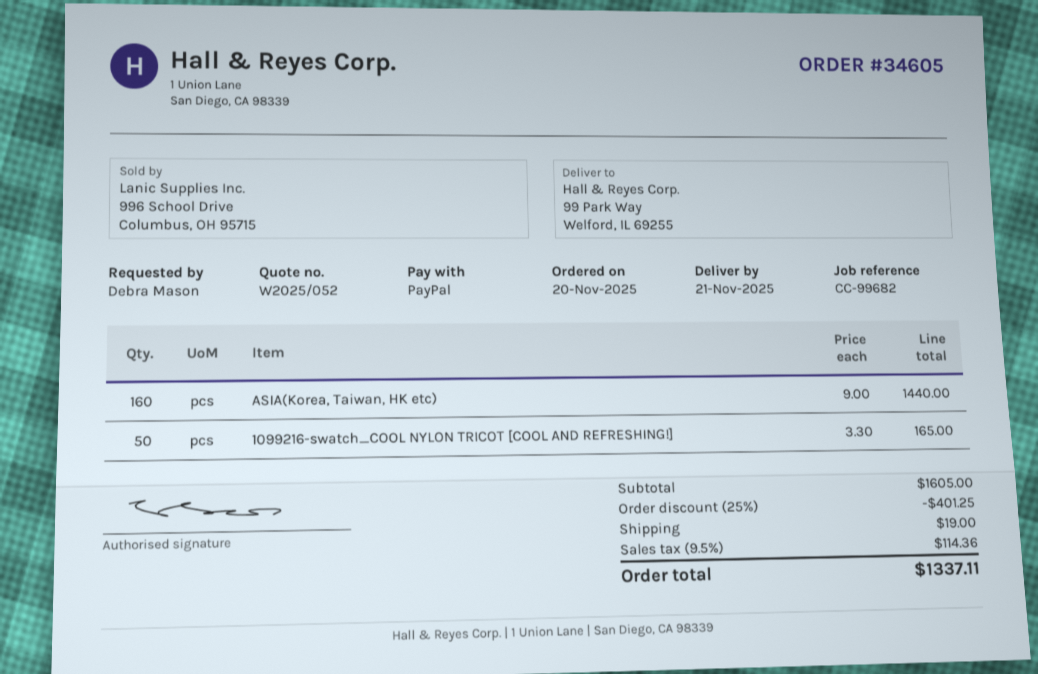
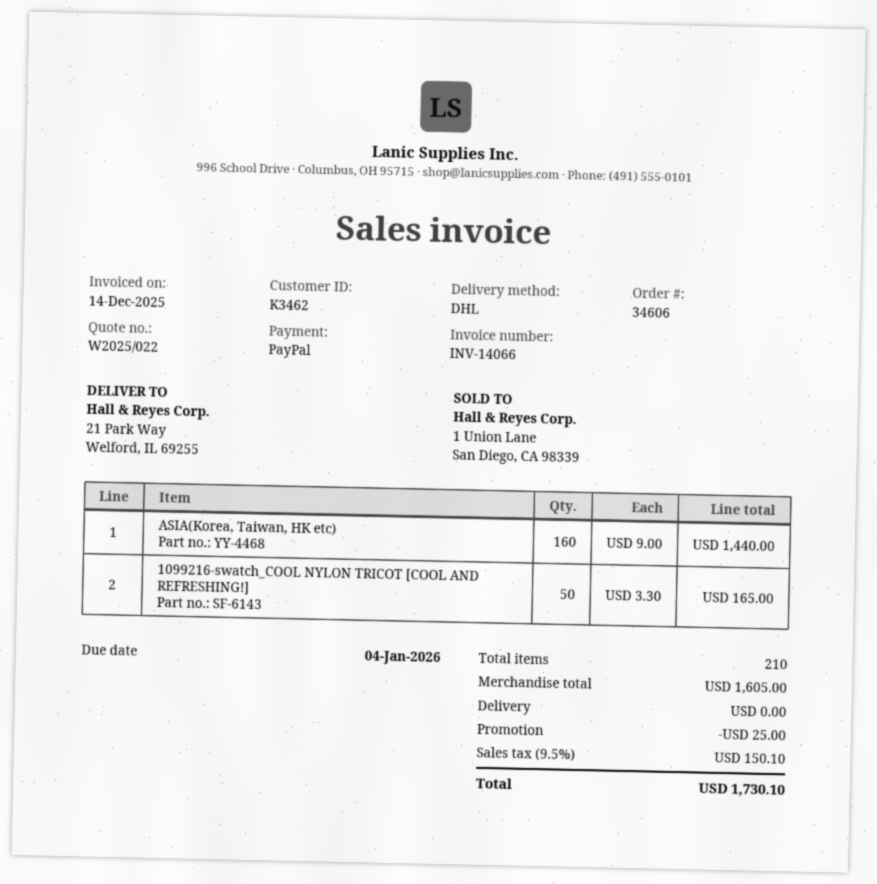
quote number: W2025/052 -> W2025/022
order number: 34605 -> 34606
ship to: 99 Park Way, Welford, IL 69255 -> 21 Park Way, Welford, IL 69255
discount: 401.25 -> 25.00
shipping: 19.00 -> 0.00
tax: 9.5% = 114.36 -> 9.5% = 150.10
total: 1337.11 -> 1730.10

